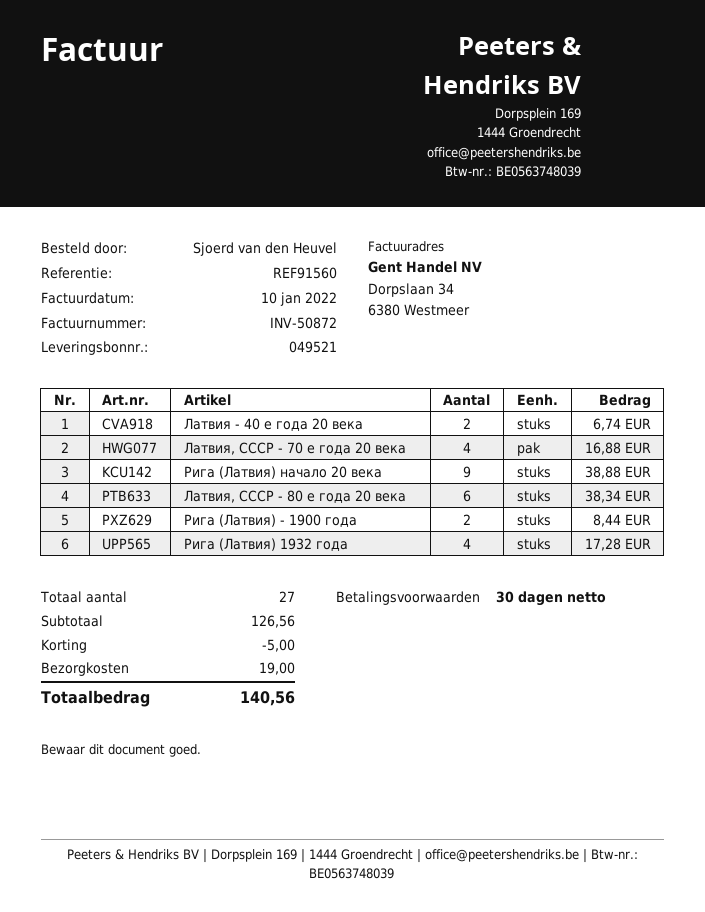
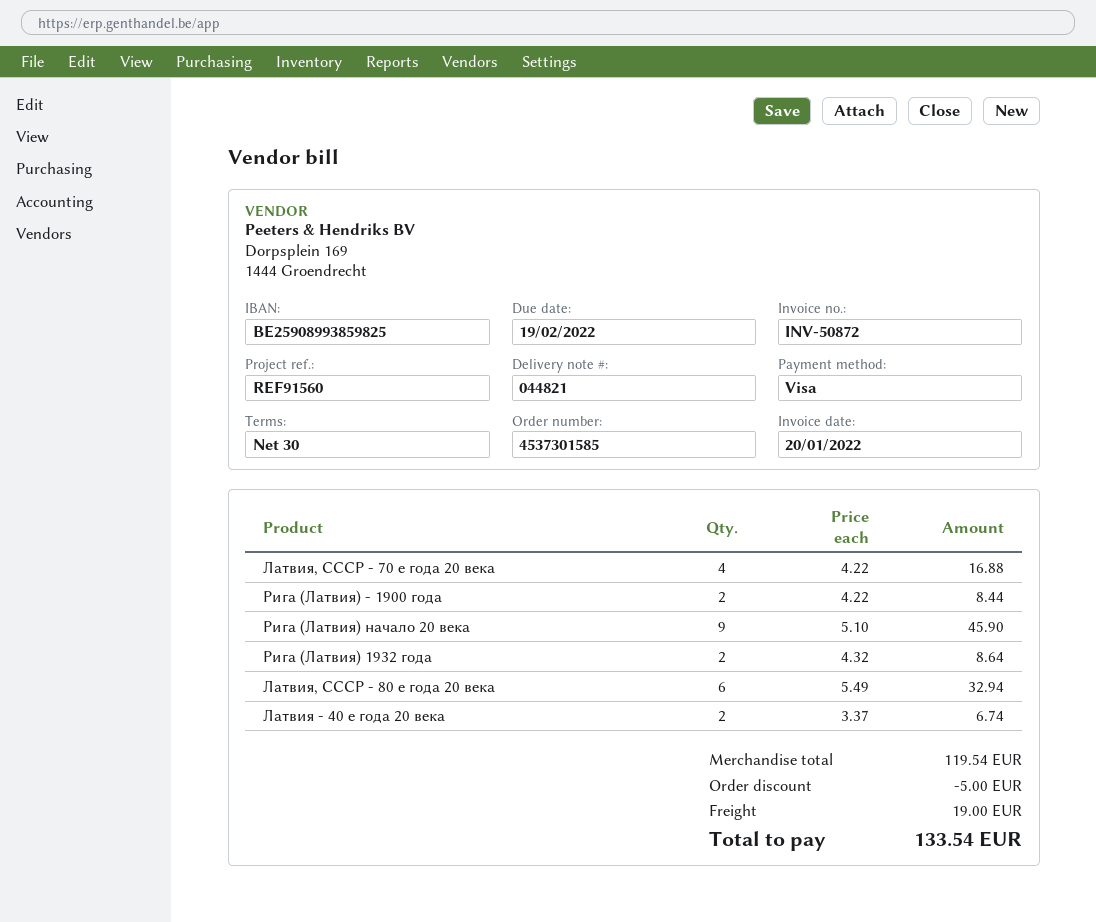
delivery note number: 049521 -> 044821
invoice date: 2022-01-10 -> 2022-01-20
Рига (Латвия) начало 20 века: 9 for 38.88 -> 9 for 45.90
Латвия, СССР - 80 е года 20 века: 6 for 38.34 -> 6 for 32.94
Рига (Латвия) 1932 года: 4 for 17.28 -> 2 for 8.64
subtotal: 126.56 -> 119.54
total: 140.56 -> 133.54

